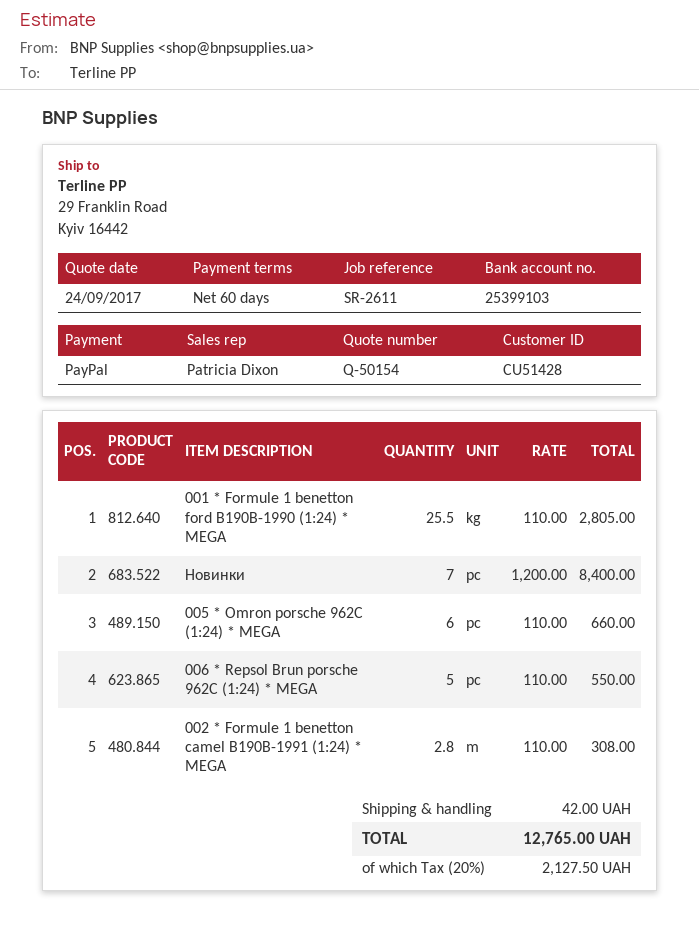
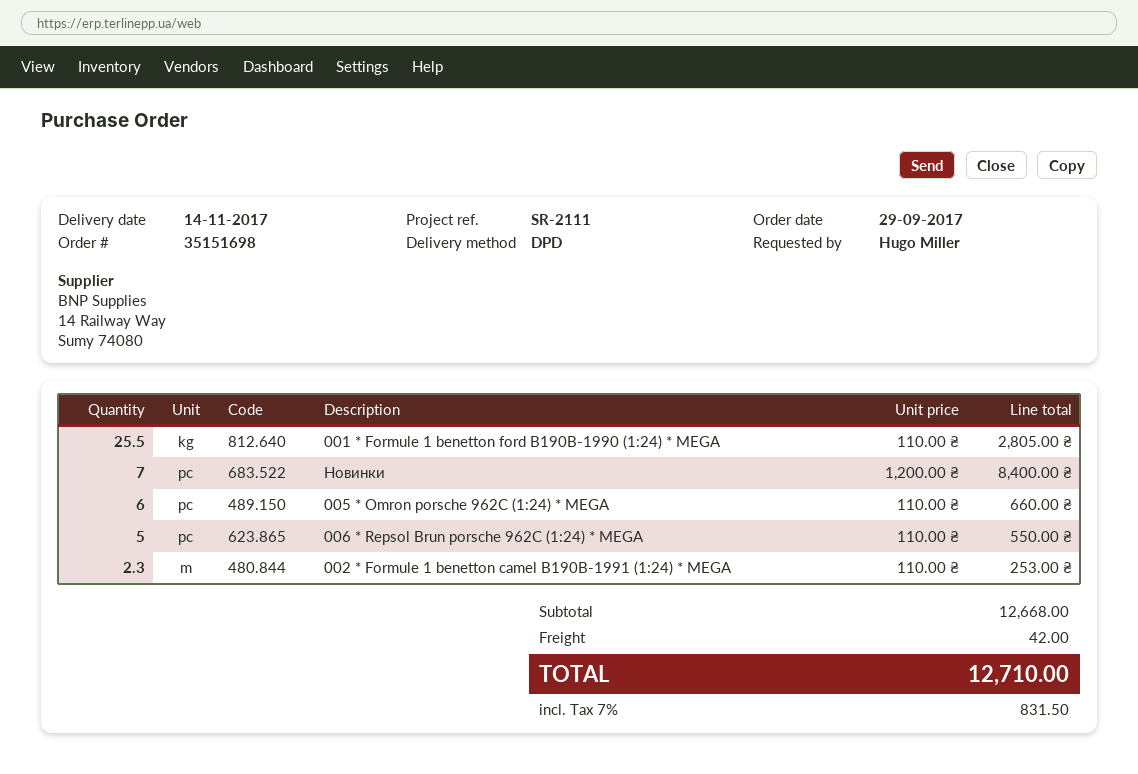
reference: SR-2611 -> SR-2111
002 * Formule 1 benetton camel B190B-1991 (1:24) * MEGA: 2.8 x 110.00 = 308.00 -> 2.3 x 110.00 = 253.00
tax: 20% = 2127.50 -> 7% = 831.50
total: 12765.00 -> 12710.00

